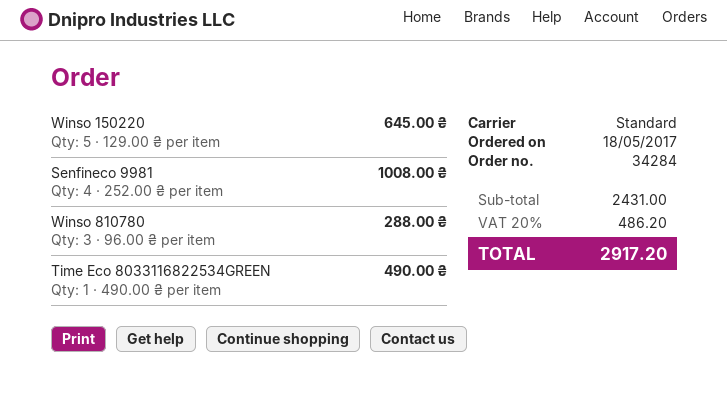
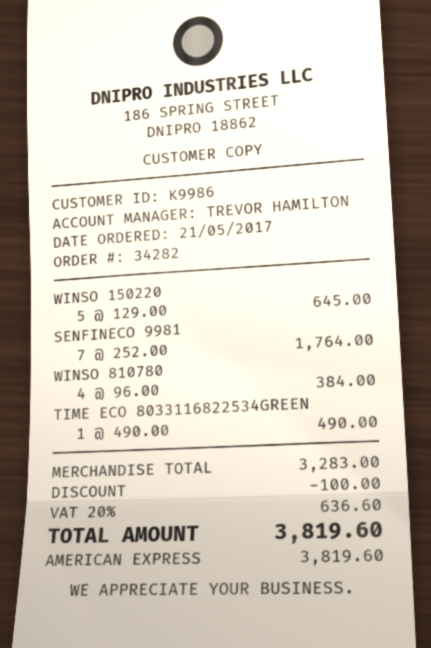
order number: 34284 -> 34282
order date: 2017-05-18 -> 2017-05-21
Senfineco 9981: 4 x 252.00 = 1008.00 -> 7 x 252.00 = 1764.00
Winso 810780: 3 x 96.00 = 288.00 -> 4 x 96.00 = 384.00
subtotal: 2431.00 -> 3283.00
discount: none -> 100.00
tax: 20% = 486.20 -> 20% = 636.60
total: 2917.20 -> 3819.60

